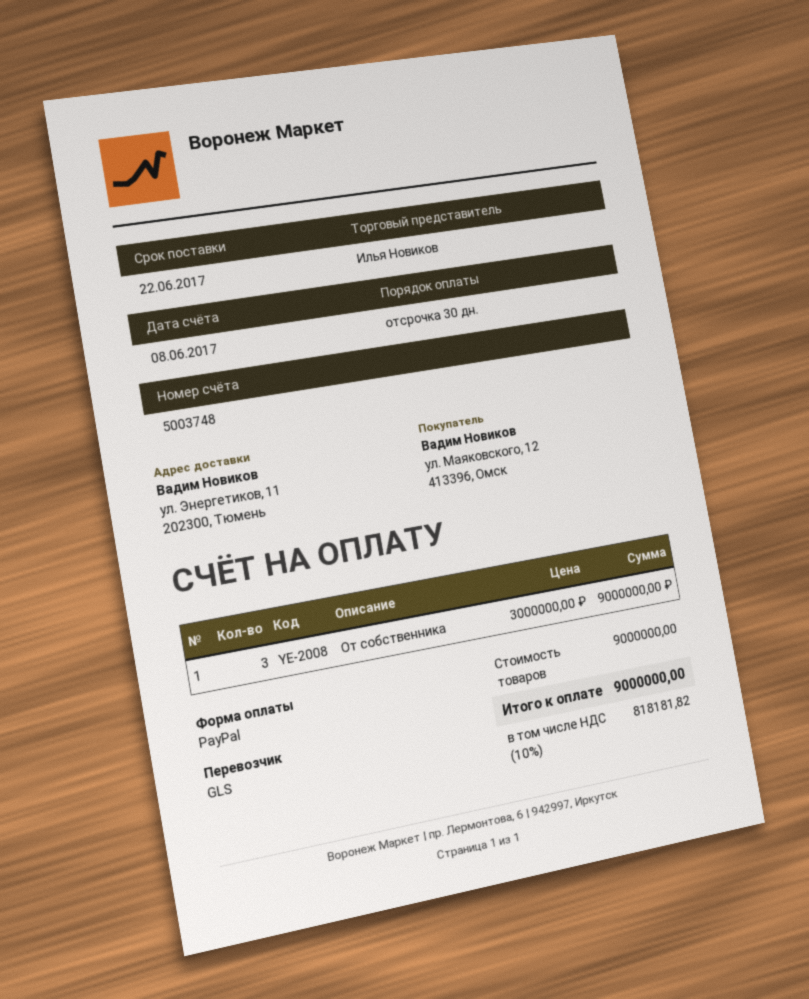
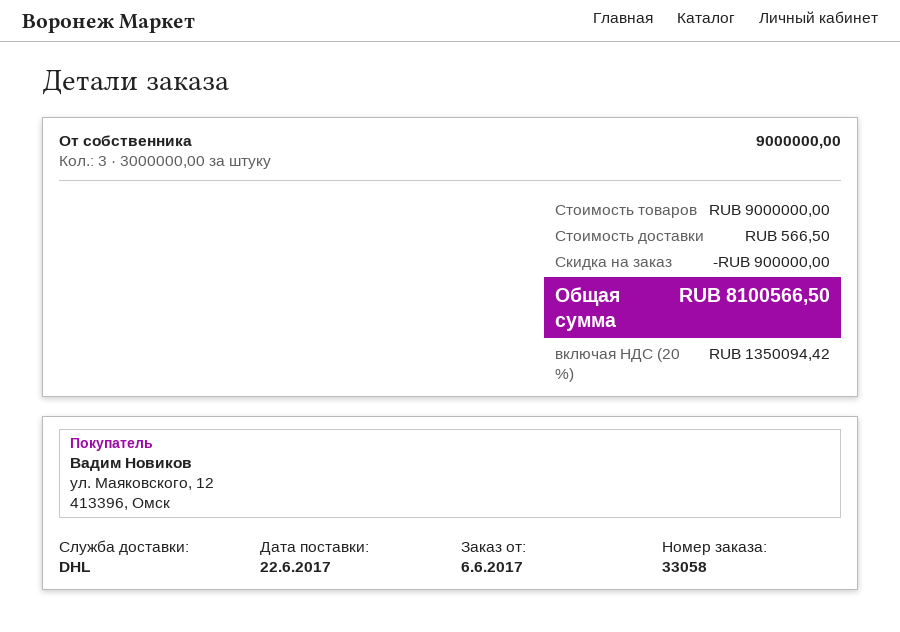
shipping method: GLS -> DHL
discount: none -> 900000.00
shipping: none -> 566.50
tax: 10% = 818181.82 -> 20% = 1350094.42
total: 9000000.00 -> 8100566.50

